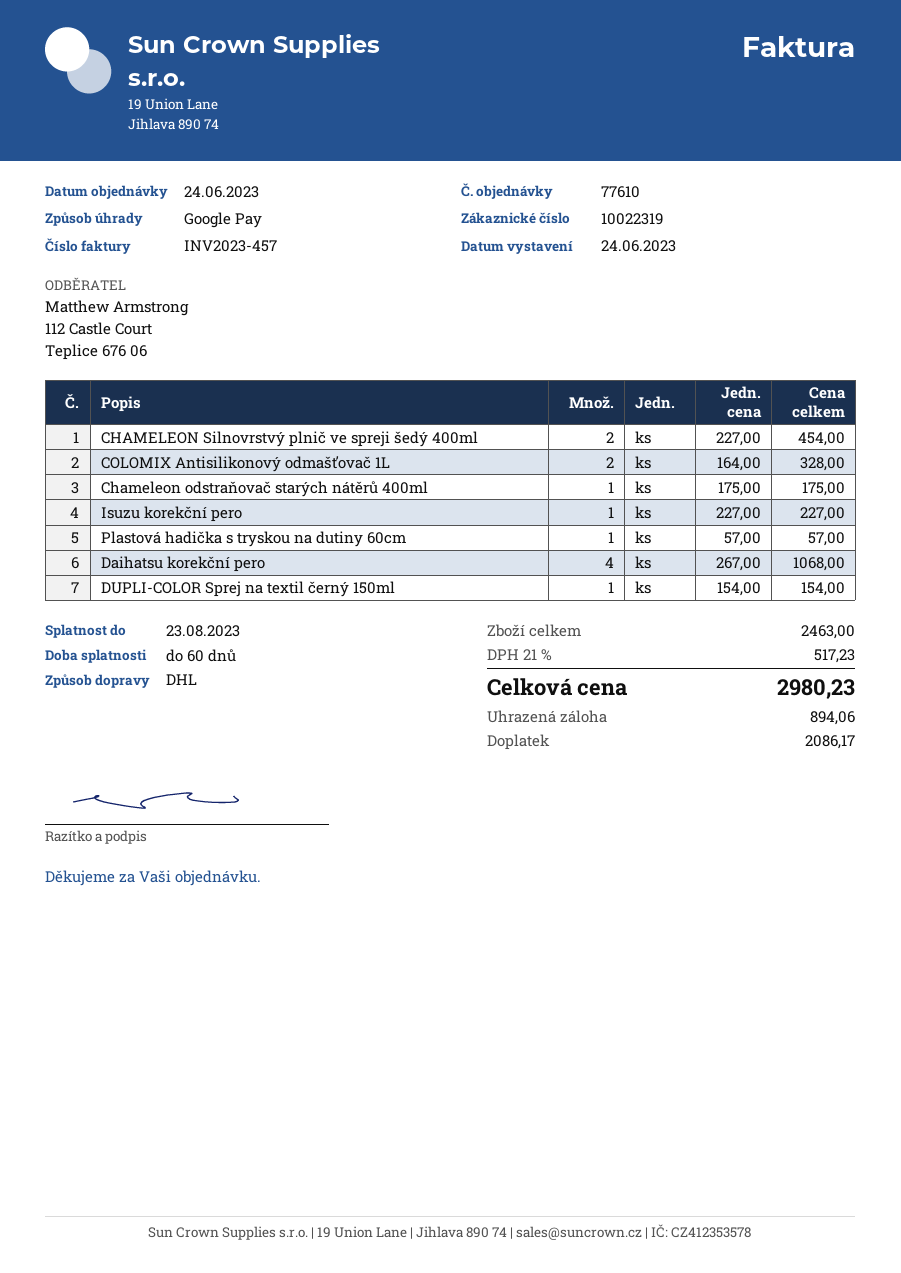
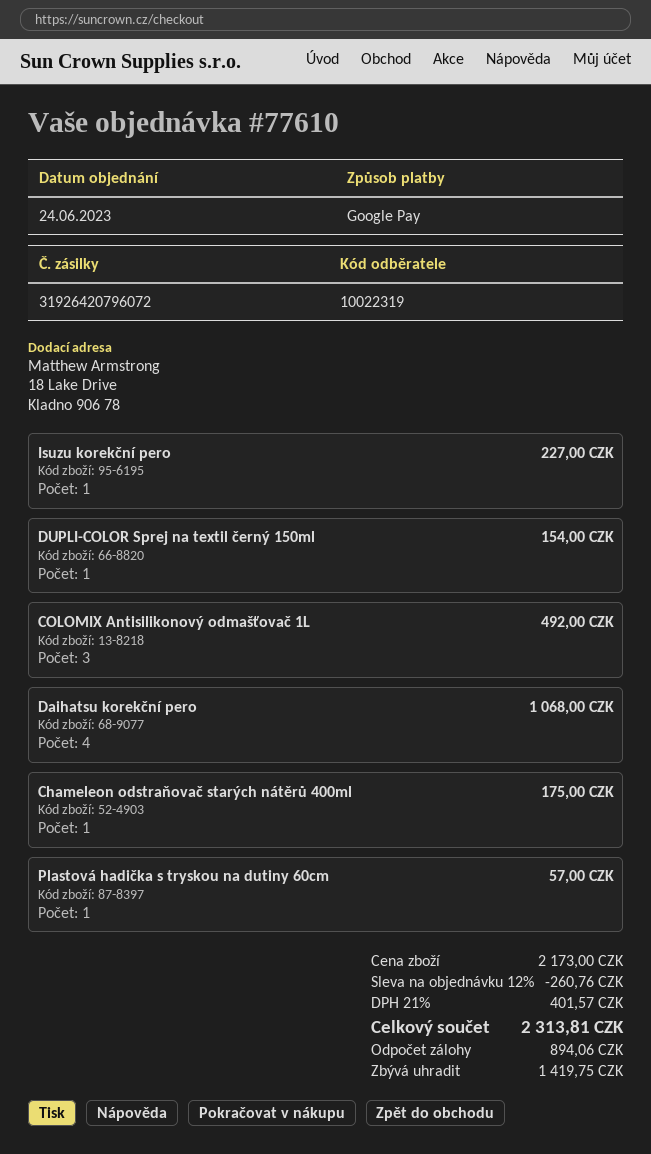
CHAMELEON Silnovrstvý plnič ve spreji šedý 400ml: 2 for 454.00 -> none
COLOMIX Antisilikonový odmašťovač 1L: 2 for 328.00 -> 3 for 492.00
subtotal: 2463.00 -> 2173.00
discount: none -> 12% = 260.76
tax: 21% = 517.23 -> 21% = 401.57
total: 2980.23 -> 2313.81
balance: 2086.17 -> 1419.75

